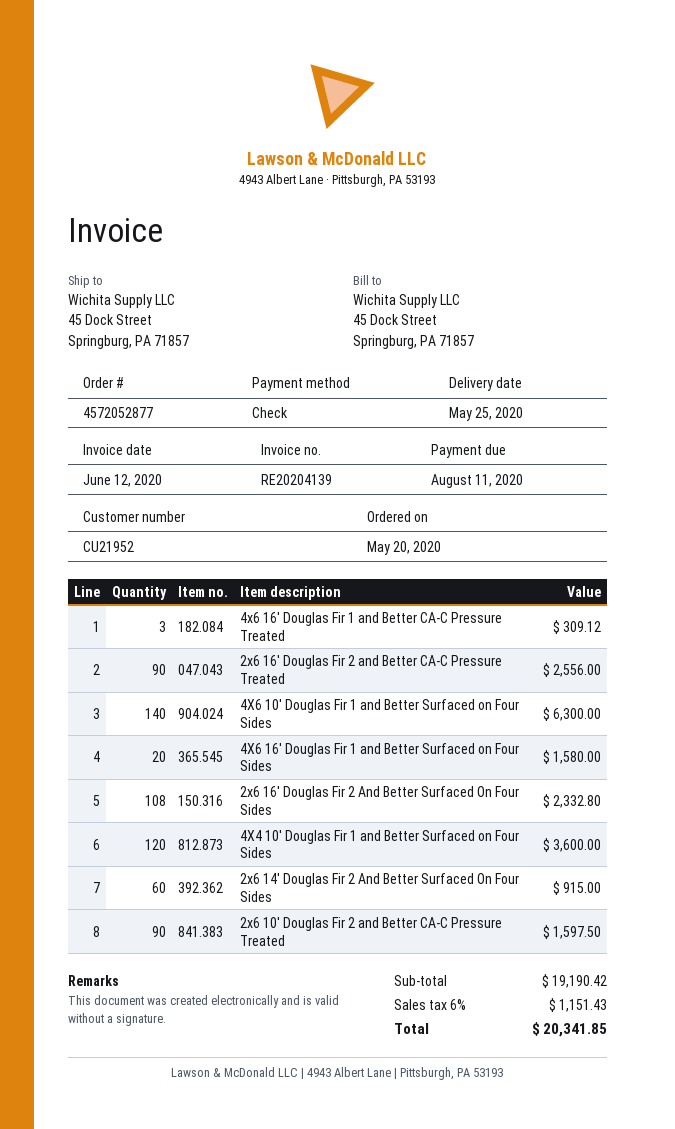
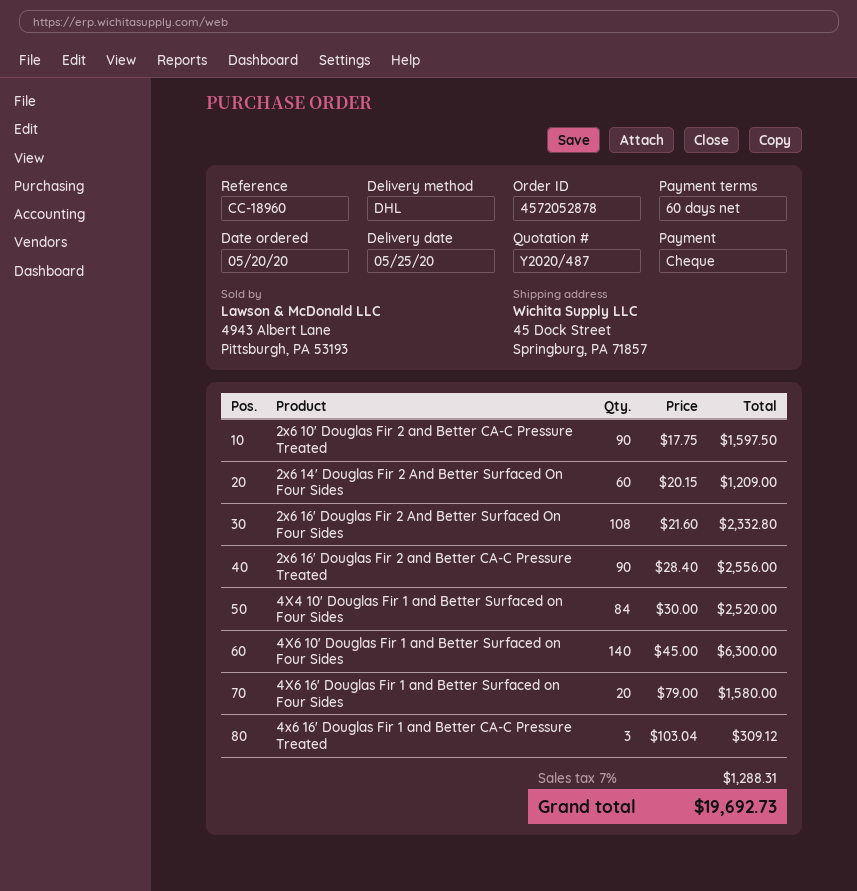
order number: 4572052877 -> 4572052878
4X4 10' Douglas Fir 1 and Better Surfaced on Four Sides: 120 for 3600.00 -> 84 for 2520.00
2x6 14' Douglas Fir 2 And Better Surfaced On Four Sides: 60 for 915.00 -> 60 for 1209.00
tax: 6% = 1151.43 -> 7% = 1288.31
total: 20341.85 -> 19692.73

